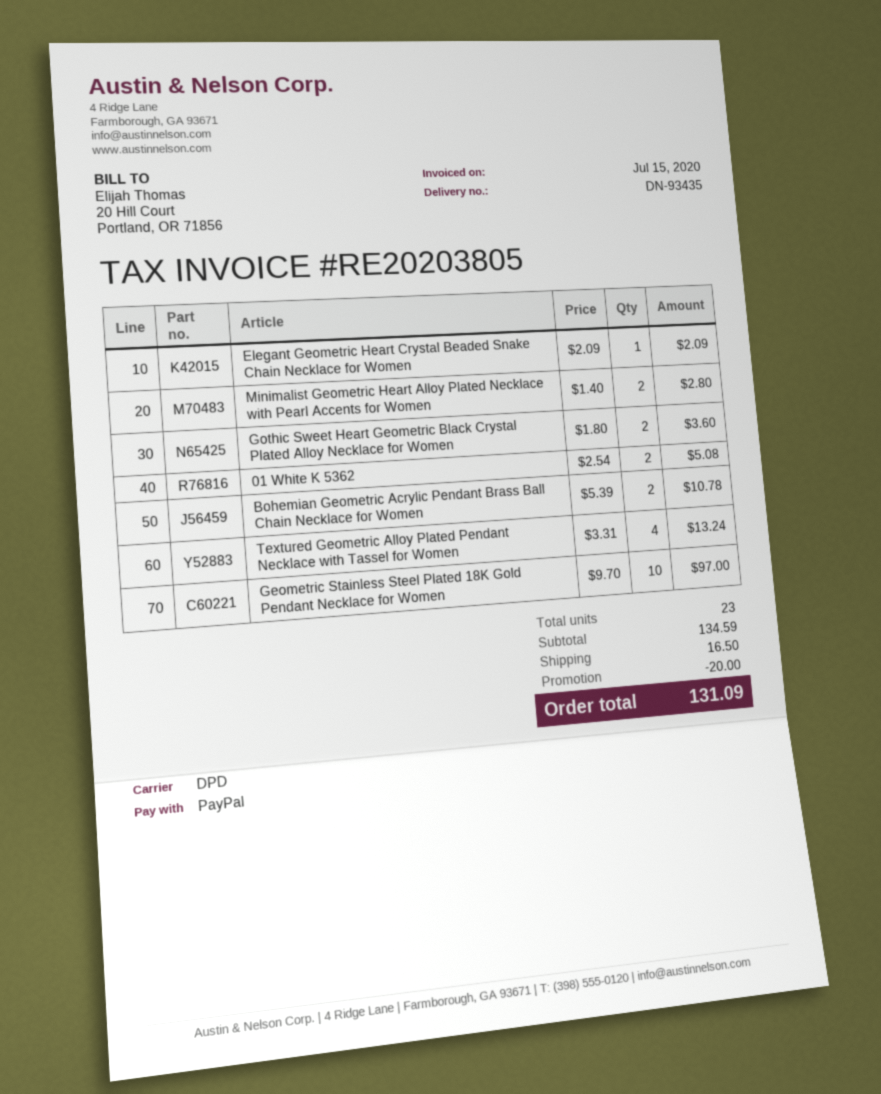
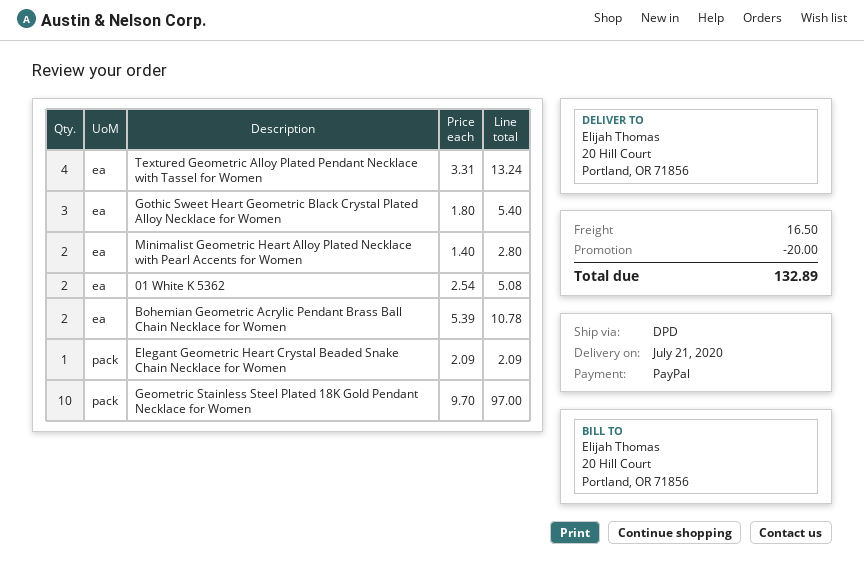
Gothic Sweet Heart Geometric Black Crystal Plated Alloy Necklace for Women: 2 x 1.80 = 3.60 -> 3 x 1.80 = 5.40
total: 131.09 -> 132.89

